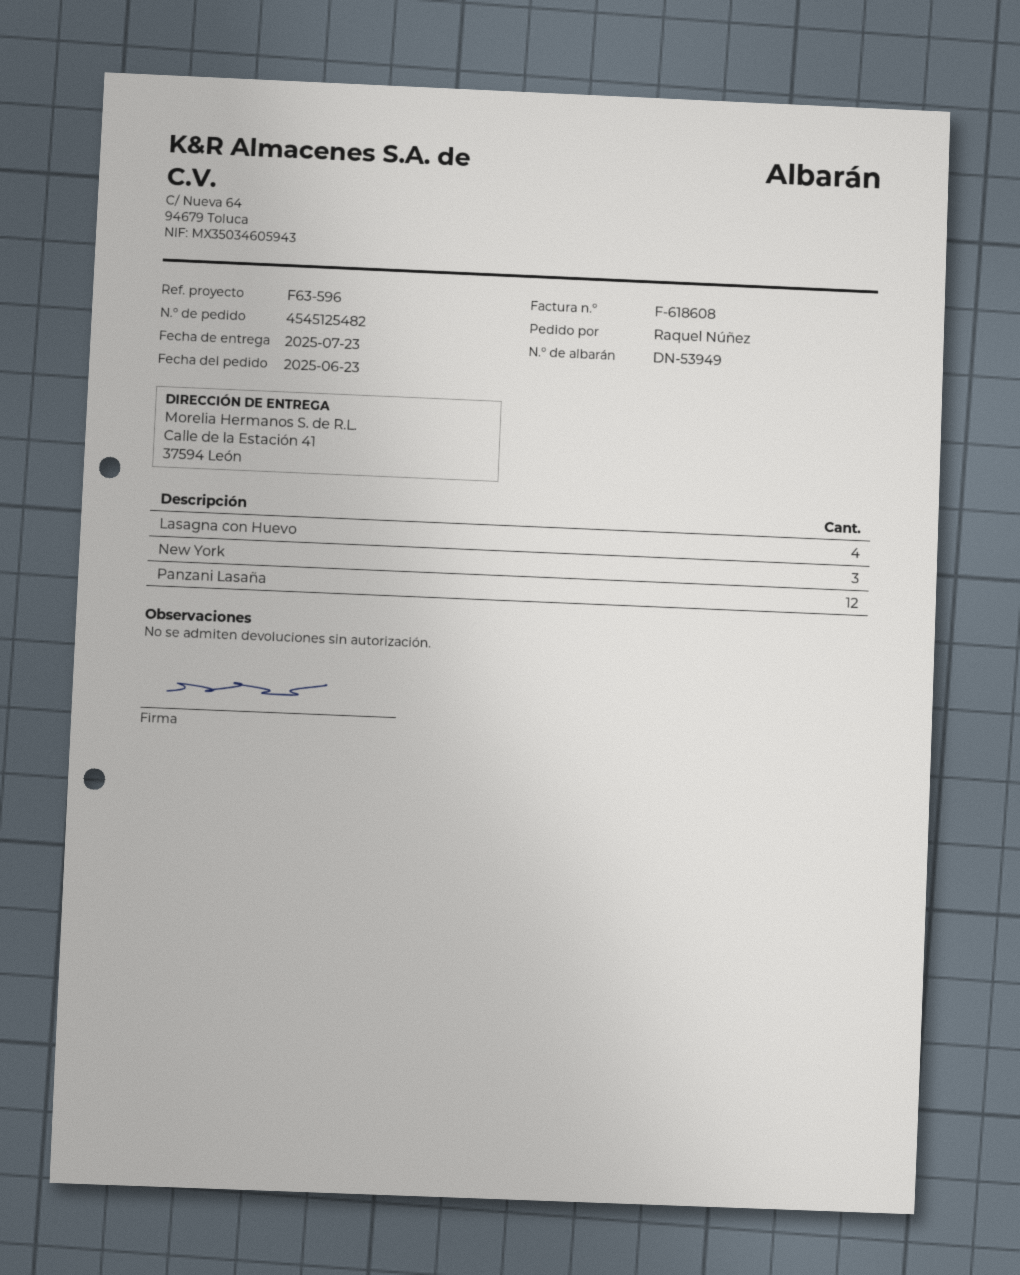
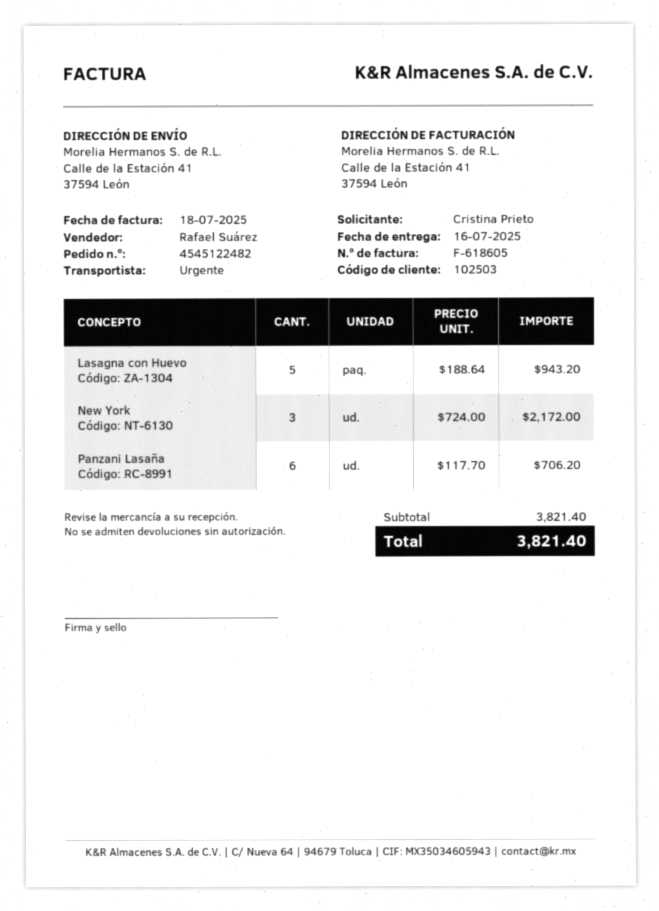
order number: 4545125482 -> 4545122482
delivery date: 2025-07-23 -> 2025-07-16
invoice number: F-618608 -> F-618605
ordered by: Raquel Núñez -> Cristina Prieto
Lasagna con Huevo: 4 -> 5
Panzani Lasaña: 12 -> 6

